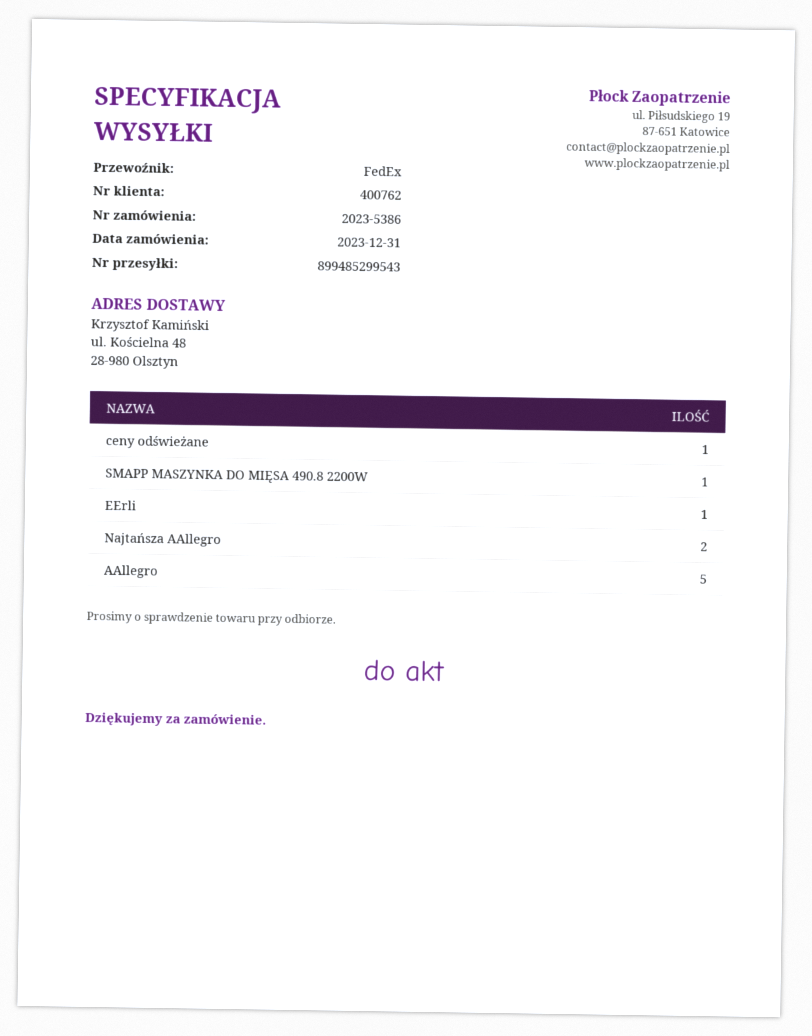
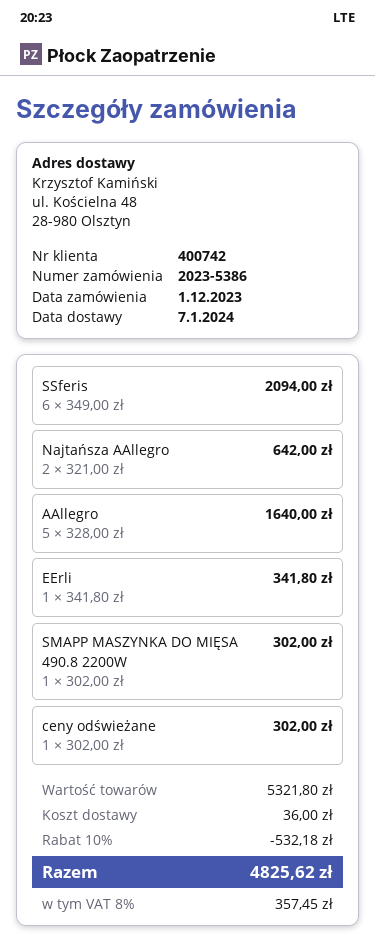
order date: 2023-12-31 -> 2023-12-01
customer number: 400762 -> 400742
SSferis: none -> 6

